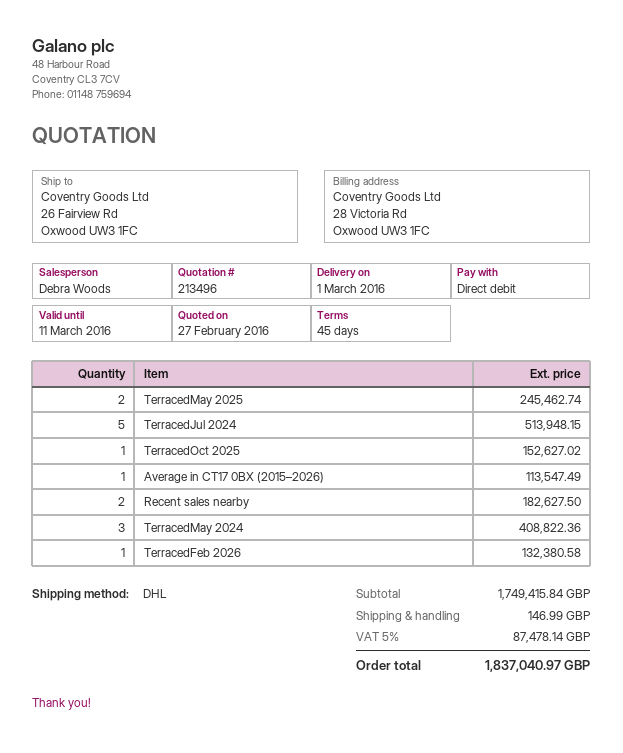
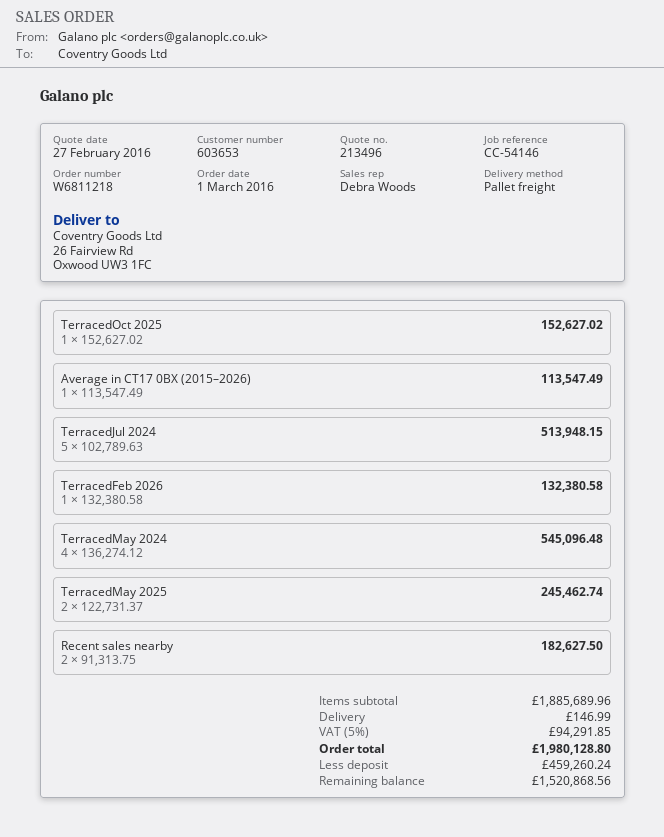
shipping method: DHL -> pallet freight
TerracedMay 2024: 3 for 408822.36 -> 4 for 545096.48
subtotal: 1749415.84 -> 1885689.96
tax: 5% = 87478.14 -> 5% = 94291.85
total: 1837040.97 -> 1980128.80

